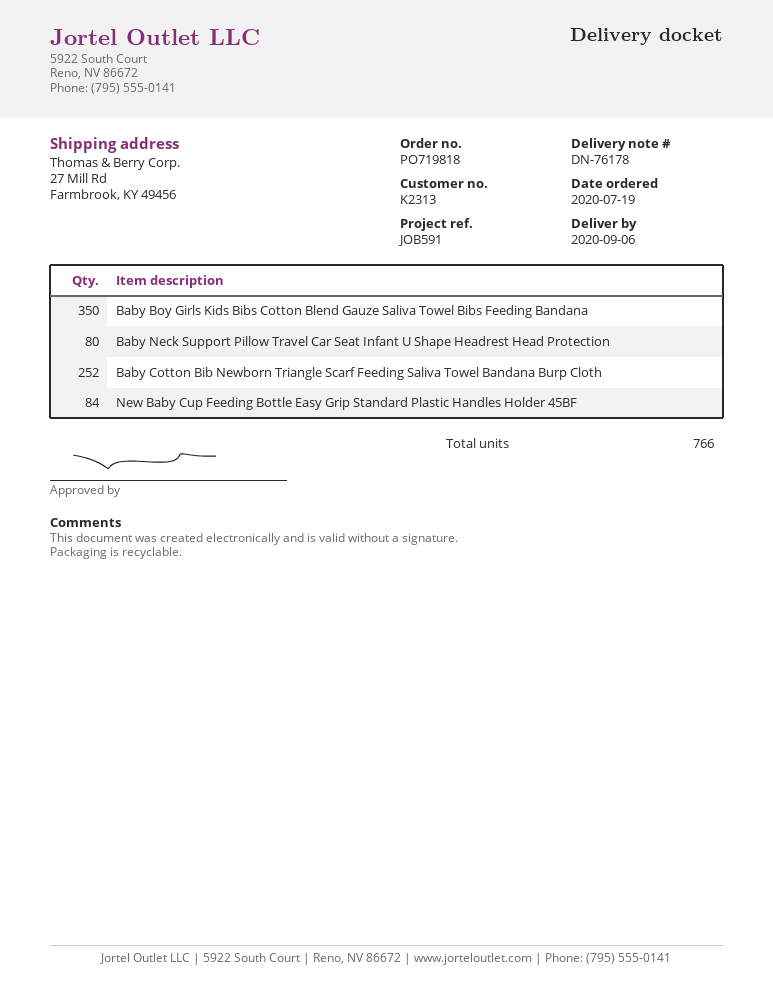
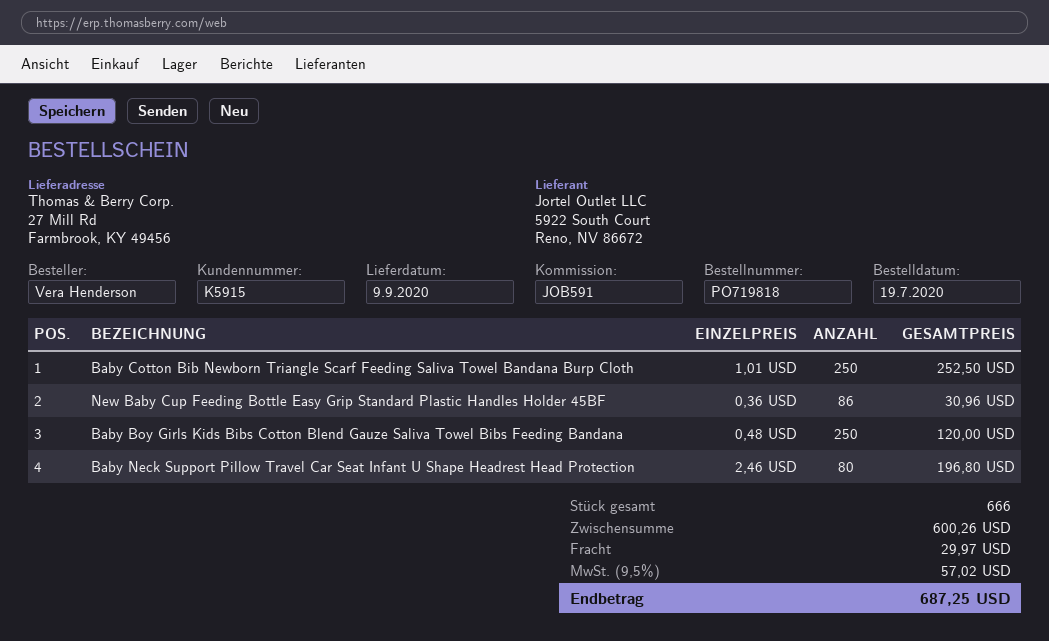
delivery date: 2020-09-06 -> 2020-09-09
customer number: K2313 -> K5915
Baby Boy Girls Kids Bibs Cotton Blend Gauze Saliva Towel Bibs Feeding Bandana: 350 -> 250
Baby Cotton Bib Newborn Triangle Scarf Feeding Saliva Towel Bandana Burp Cloth: 252 -> 250
New Baby Cup Feeding Bottle Easy Grip Standard Plastic Handles Holder 45BF: 84 -> 86
total quantity: 766 -> 666

